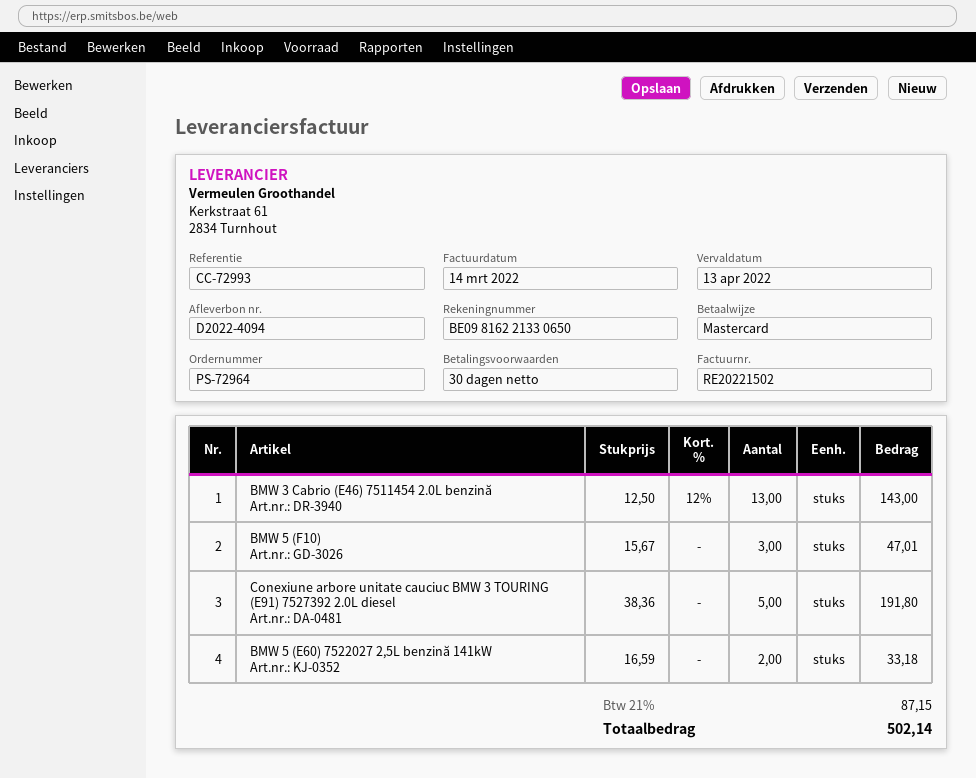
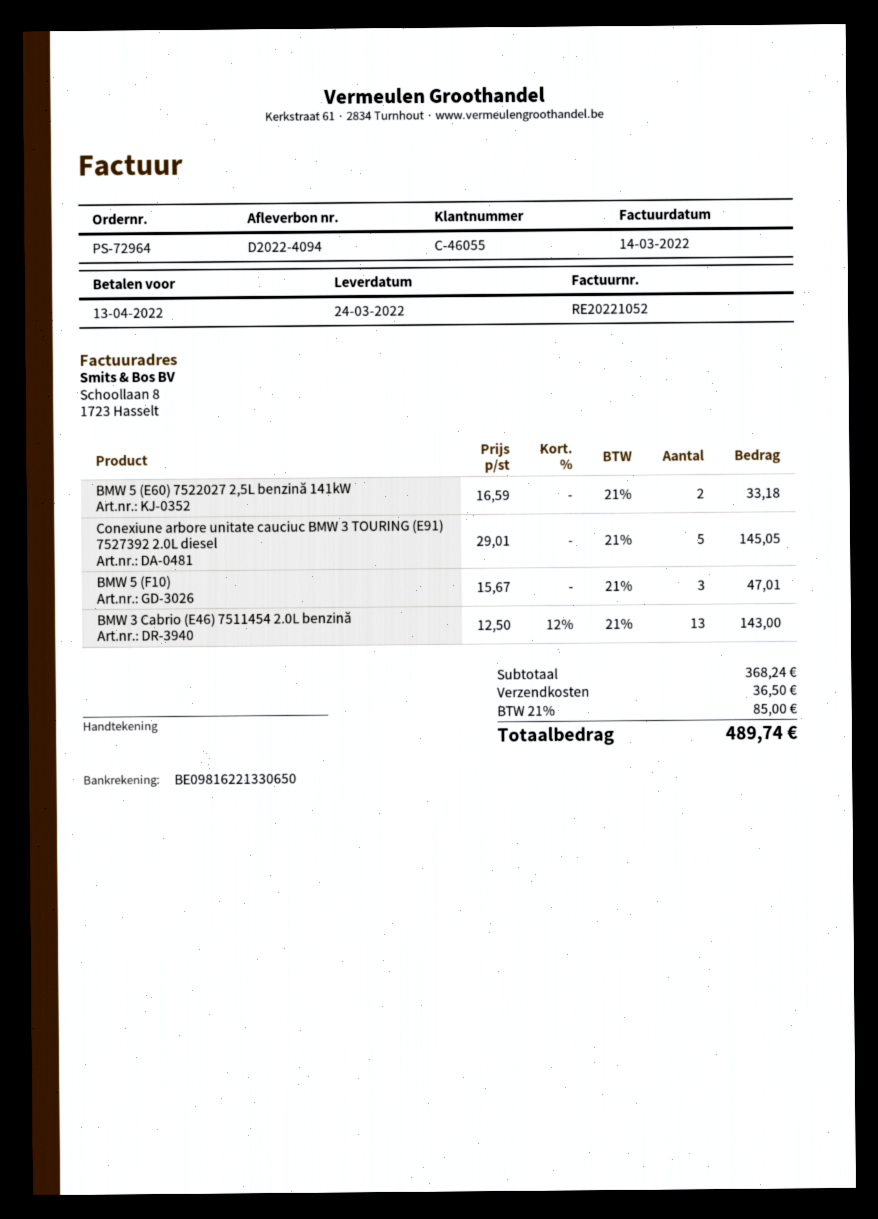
invoice number: RE20221502 -> RE20221052
Conexiune arbore unitate cauciuc BMW 3 TOURING (E91) 7527392 2.0L diesel: 5 x 38.36 = 191.80 -> 5 x 29.01 = 145.05
shipping: none -> 36.50
tax: 21% = 87.15 -> 21% = 85.00
total: 502.14 -> 489.74

